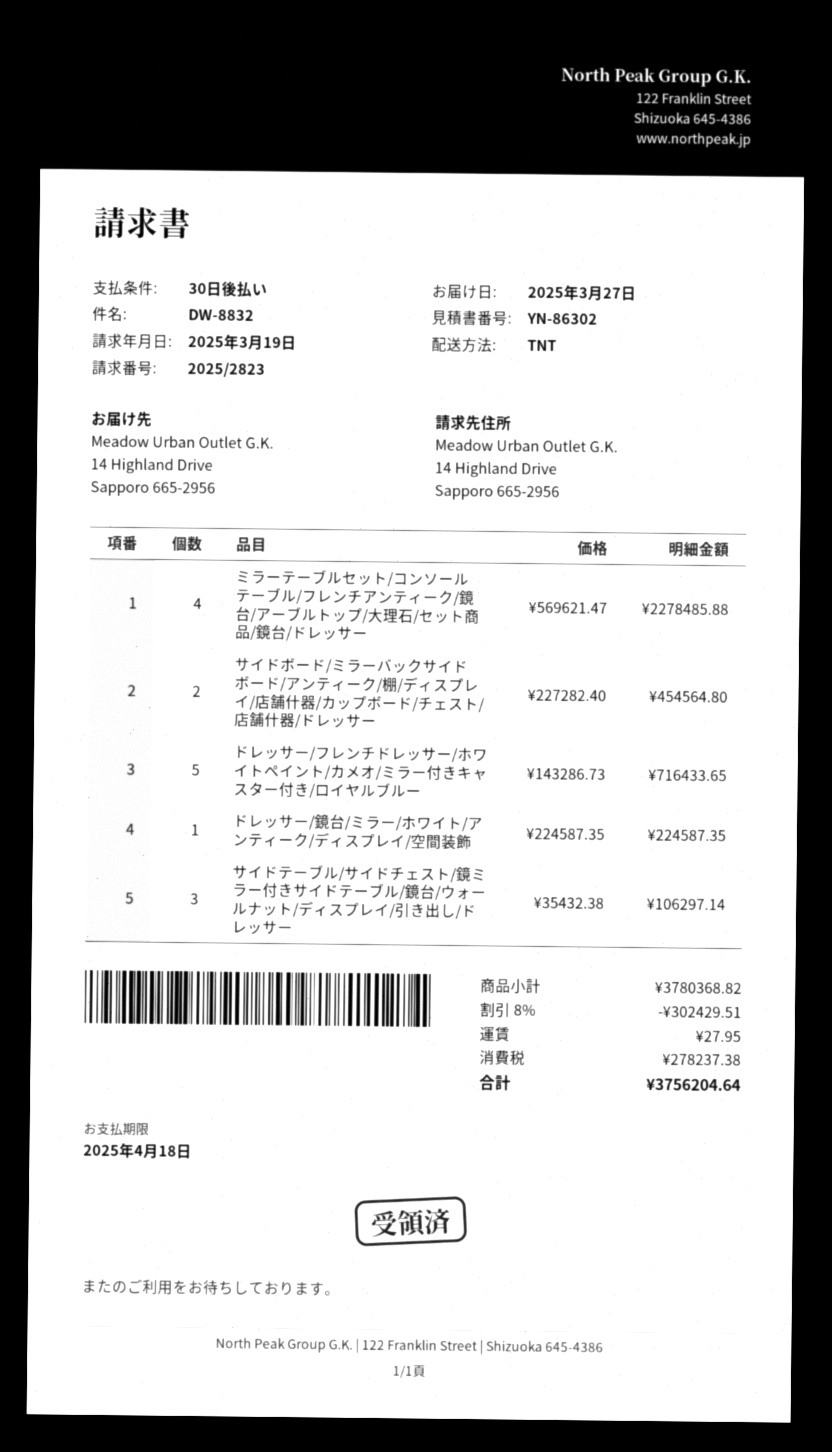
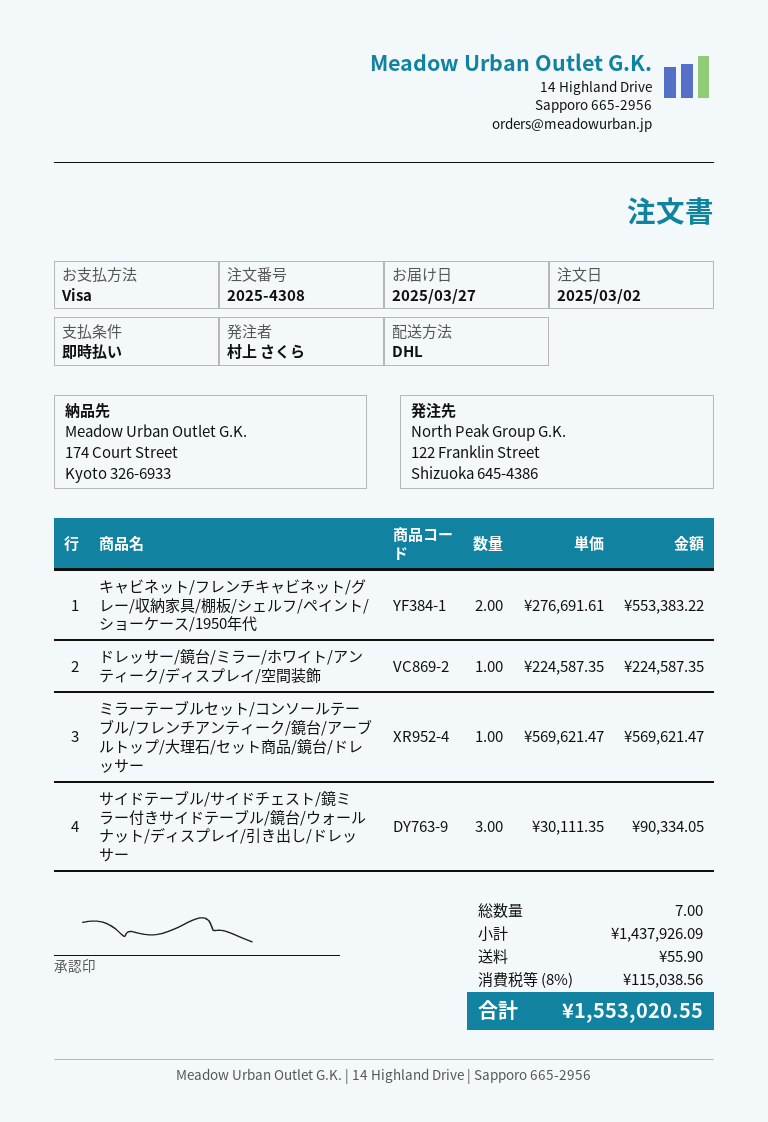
payment terms: 30 days -> on receipt
shipping method: TNT -> DHL
ship to: 14 Highland Drive, Sapporo 665-2956 -> 174 Court Street, Kyoto 326-6933
ミラーテーブルセット/コンソールテーブル/フレンチアンティーク/鏡台/アーブルトップ/大理石/セット商品/鏡台/ドレッサー: 4 x 569621.47 = 2278485.88 -> 1 x 569621.47 = 569621.47
サイドボード/ミラーバックサイドボード/アンティーク/棚/ディスプレイ/店舗什器/カップボード/チェスト/店舗什器/ドレッサー: 2 x 227282.40 = 454564.80 -> none
ドレッサー/フレンチドレッサー/ホワイトペイント/カメオ/ミラー付きキャスター付き/ロイヤルブルー: 5 x 143286.73 = 716433.65 -> none
サイドテーブル/サイドチェスト/鏡ミラー付きサイドテーブル/鏡台/ウォールナット/ディスプレイ/引き出し/ドレッサー: 3 x 35432.38 = 106297.14 -> 3 x 30111.35 = 90334.05
キャビネット/フレンチキャビネット/グレー/収納家具/棚板/シェルフ/ペイント/ショーケース/1950年代: none -> 2 x 276691.61 = 553383.22
subtotal: 3780368.82 -> 1437926.09
discount: 8% = 302429.51 -> none
shipping: 27.95 -> 55.90
tax: 278237.38 -> 115038.56
total: 3756204.64 -> 1553020.55

